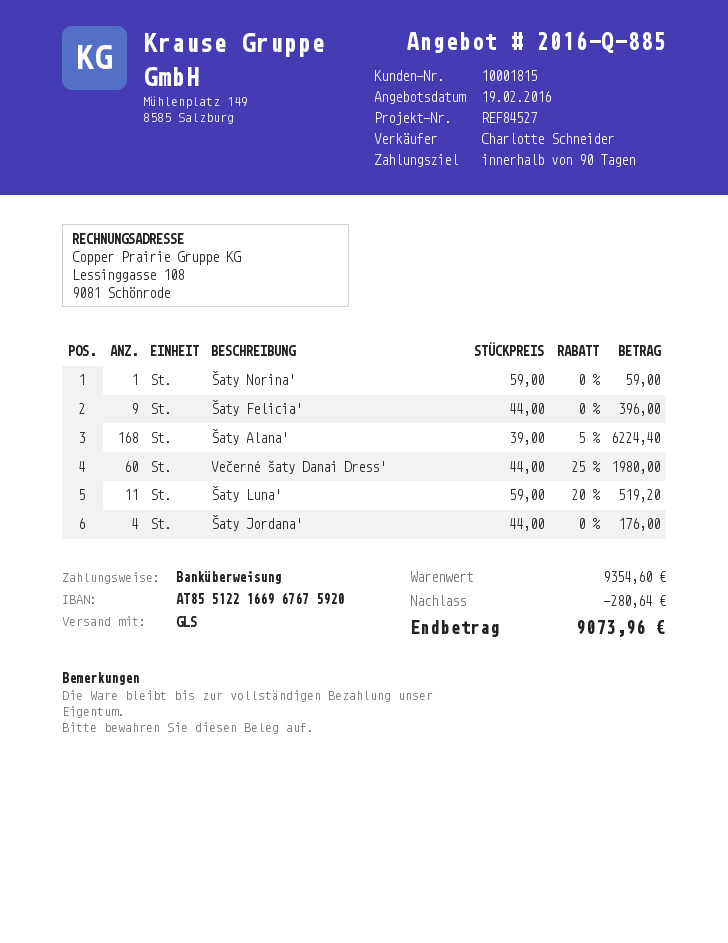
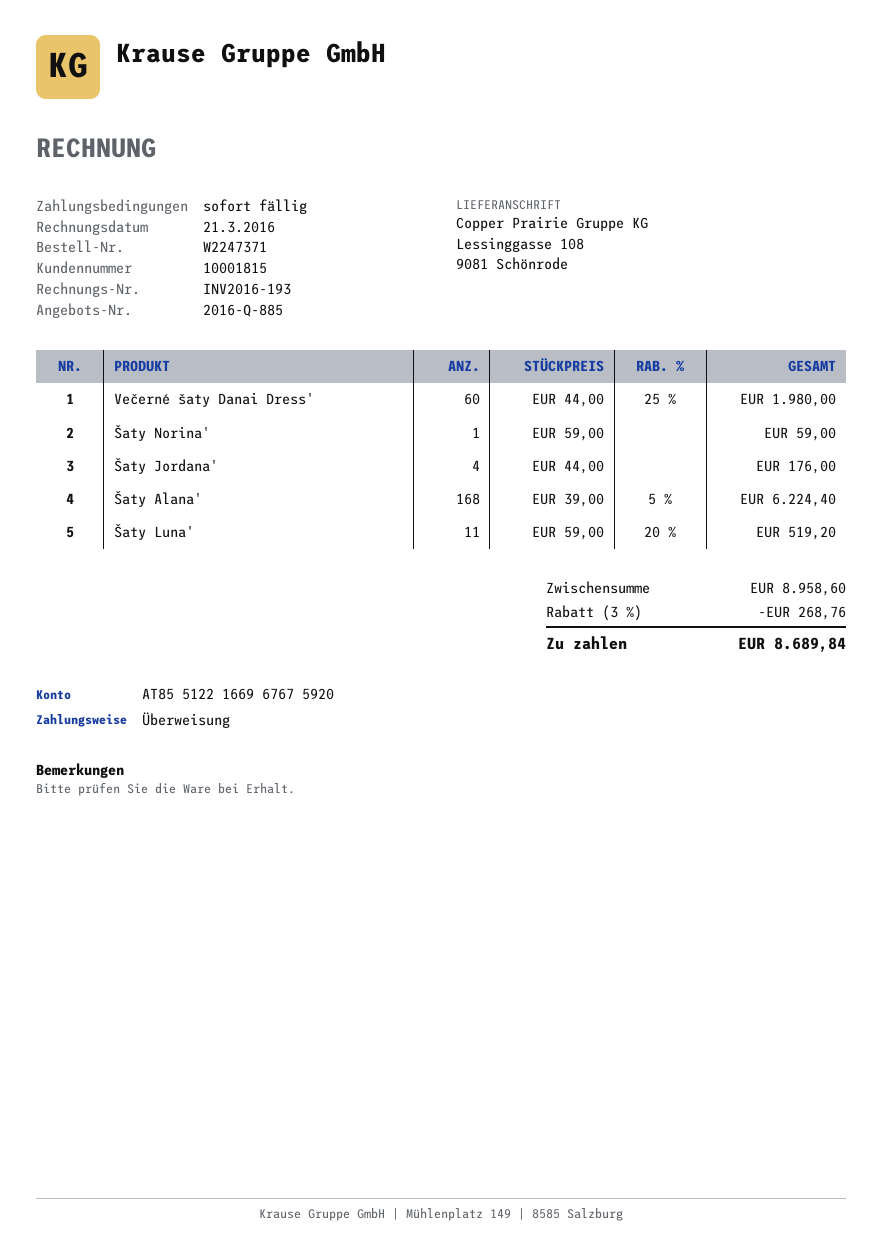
payment terms: 90 days -> on receipt
Šaty Felicia': 9 x 44.00 = 396.00 -> none
subtotal: 9354.60 -> 8958.60
discount: 280.64 -> 268.76
total: 9073.96 -> 8689.84

